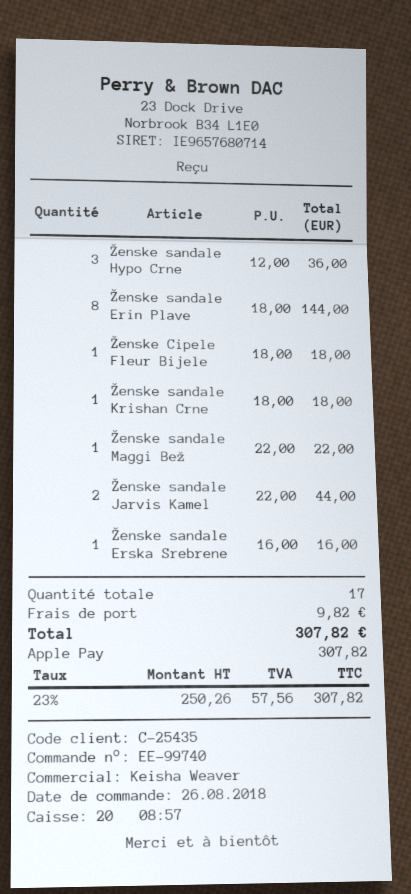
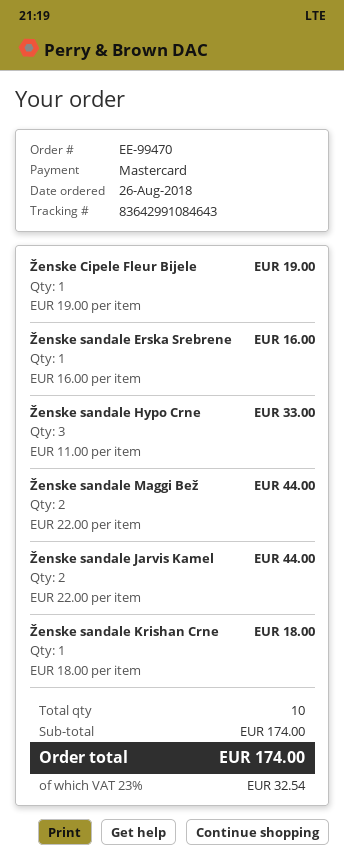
order number: EE-99740 -> EE-99470
payment method: Apple Pay -> Mastercard
Ženske sandale Hypo Crne: 3 x 12.00 = 36.00 -> 3 x 11.00 = 33.00
Ženske sandale Erin Plave: 8 x 18.00 = 144.00 -> none
Ženske Cipele Fleur Bijele: 1 x 18.00 = 18.00 -> 1 x 19.00 = 19.00
Ženske sandale Maggi Bež: 1 x 22.00 = 22.00 -> 2 x 22.00 = 44.00
total quantity: 17 -> 10
shipping: 9.82 -> none
tax: 23% = 57.56 -> 23% = 32.54
total: 307.82 -> 174.00

